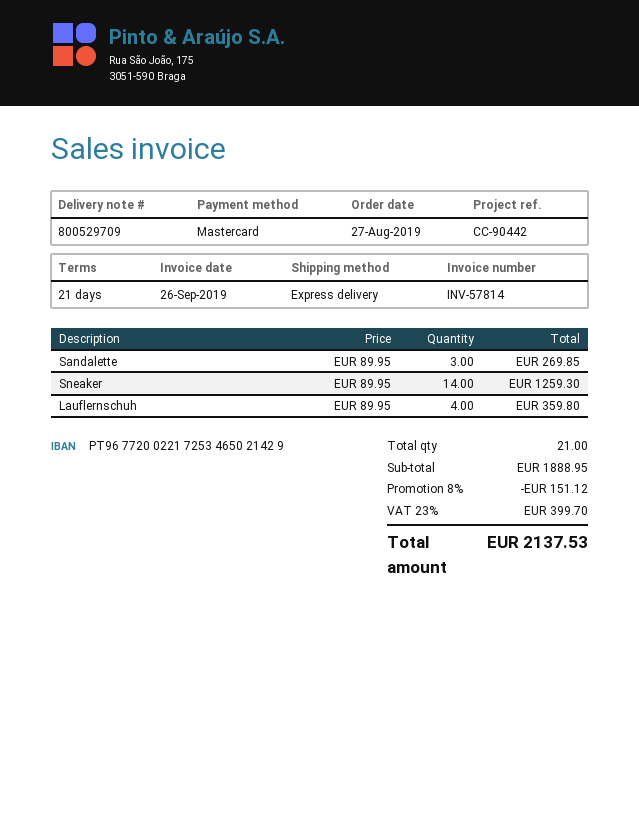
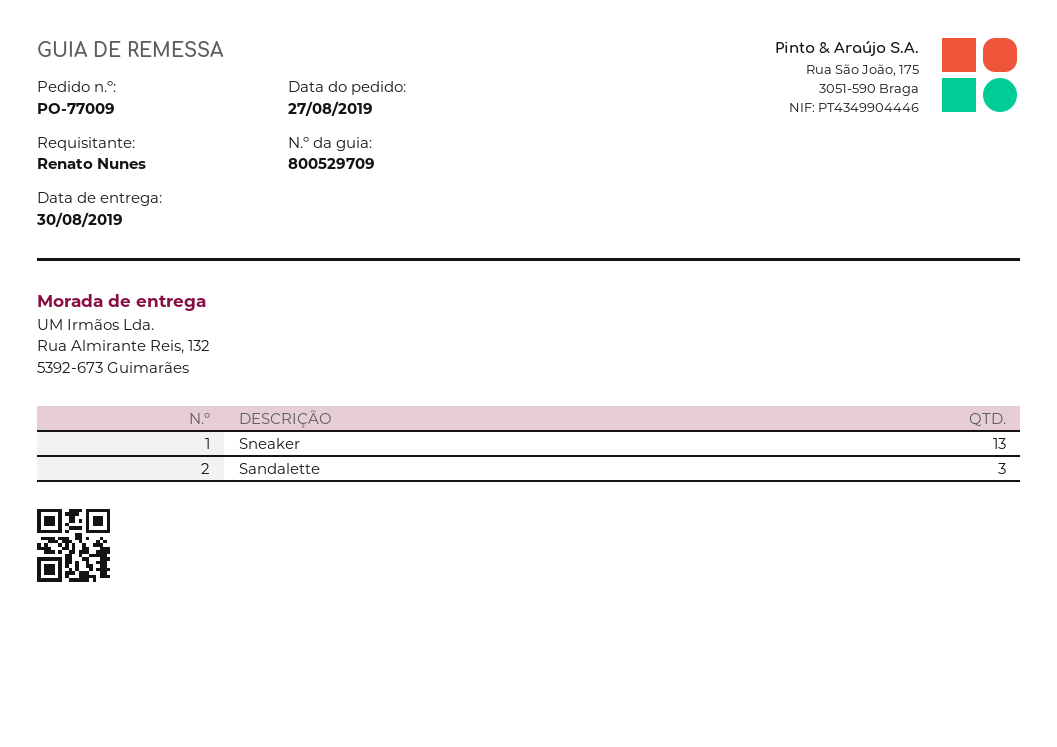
Sneaker: 14 -> 13
Lauflernschuh: 4 -> none

